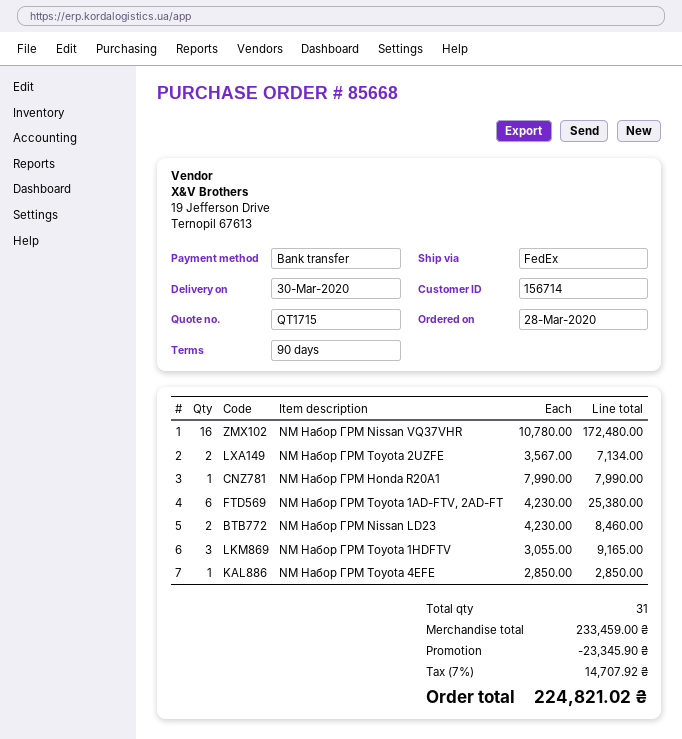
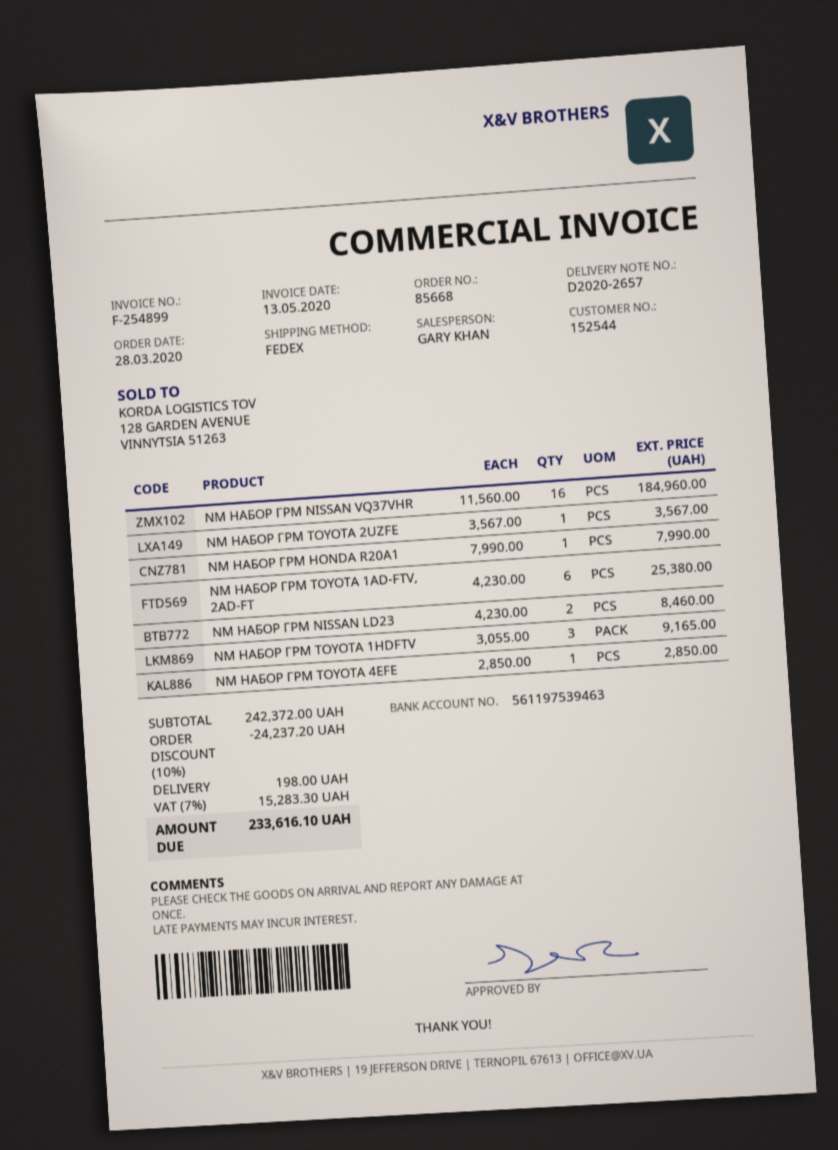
customer number: 156714 -> 152544
NM Набор ГРМ Nissan VQ37VHR: 16 x 10780.00 = 172480.00 -> 16 x 11560.00 = 184960.00
NM Набор ГРМ Toyota 2UZFE: 2 x 3567.00 = 7134.00 -> 1 x 3567.00 = 3567.00
subtotal: 233459.00 -> 242372.00
discount: 23345.90 -> 24237.20
shipping: none -> 198.00
tax: 7% = 14707.92 -> 7% = 15283.30
total: 224821.02 -> 233616.10

